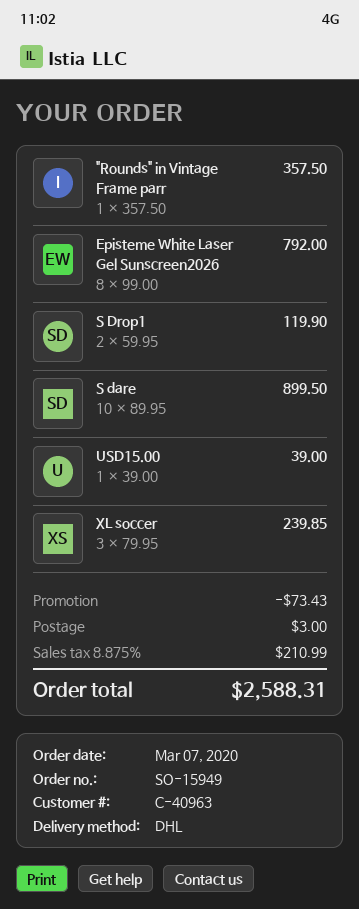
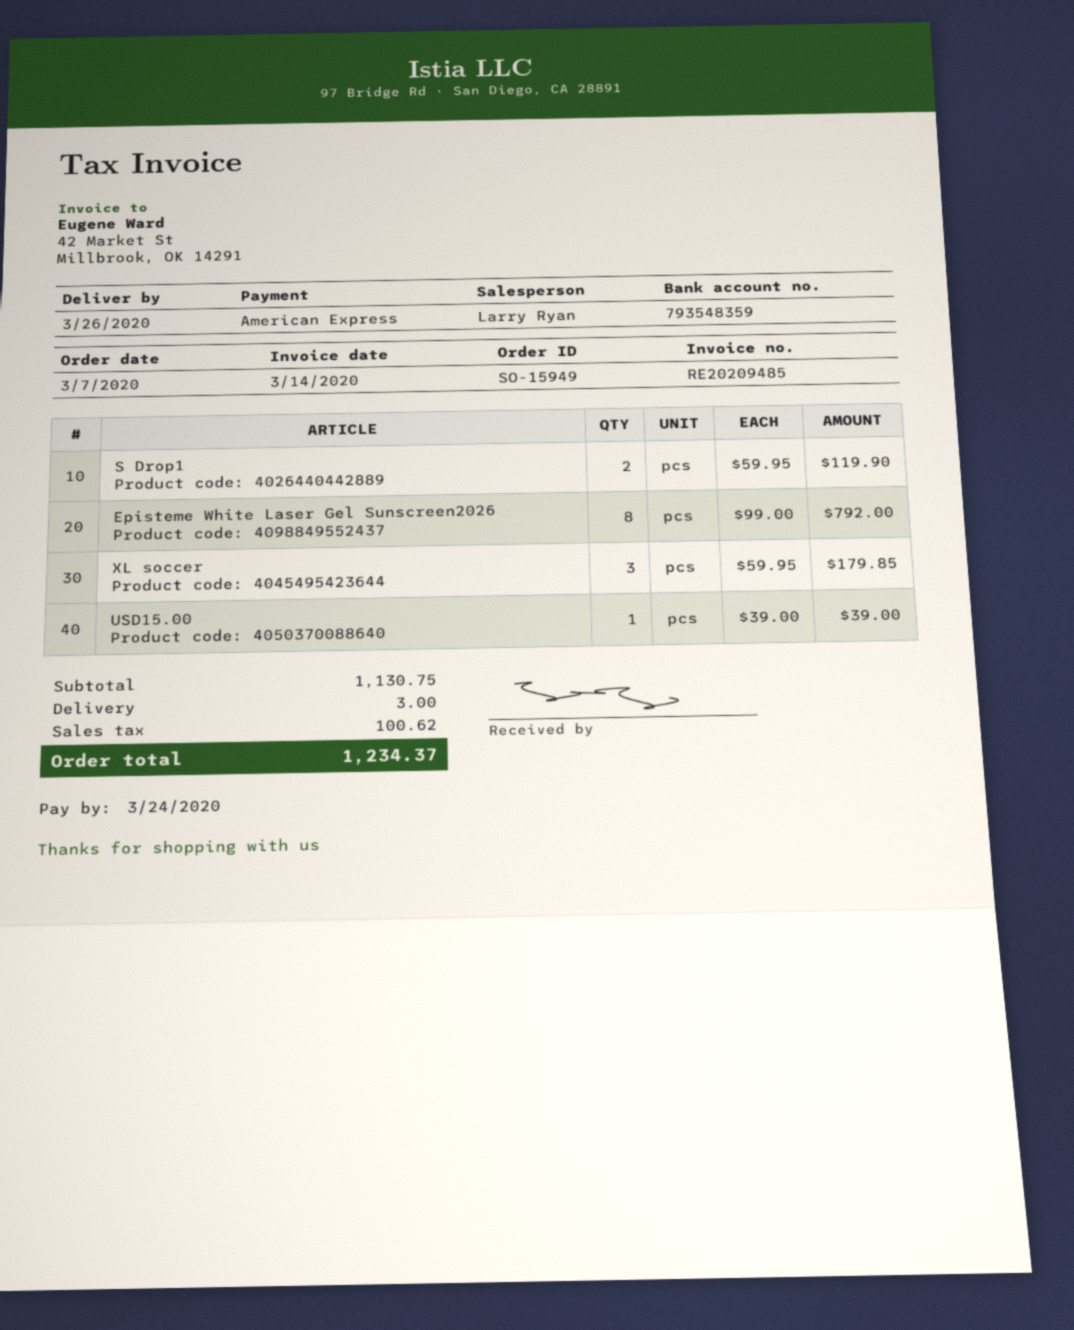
"Rounds" in Vintage Frame parr: 1 x 357.50 = 357.50 -> none
S dare: 10 x 89.95 = 899.50 -> none
XL soccer: 3 x 79.95 = 239.85 -> 3 x 59.95 = 179.85
discount: 73.43 -> none
tax: 210.99 -> 100.62
total: 2588.31 -> 1234.37

